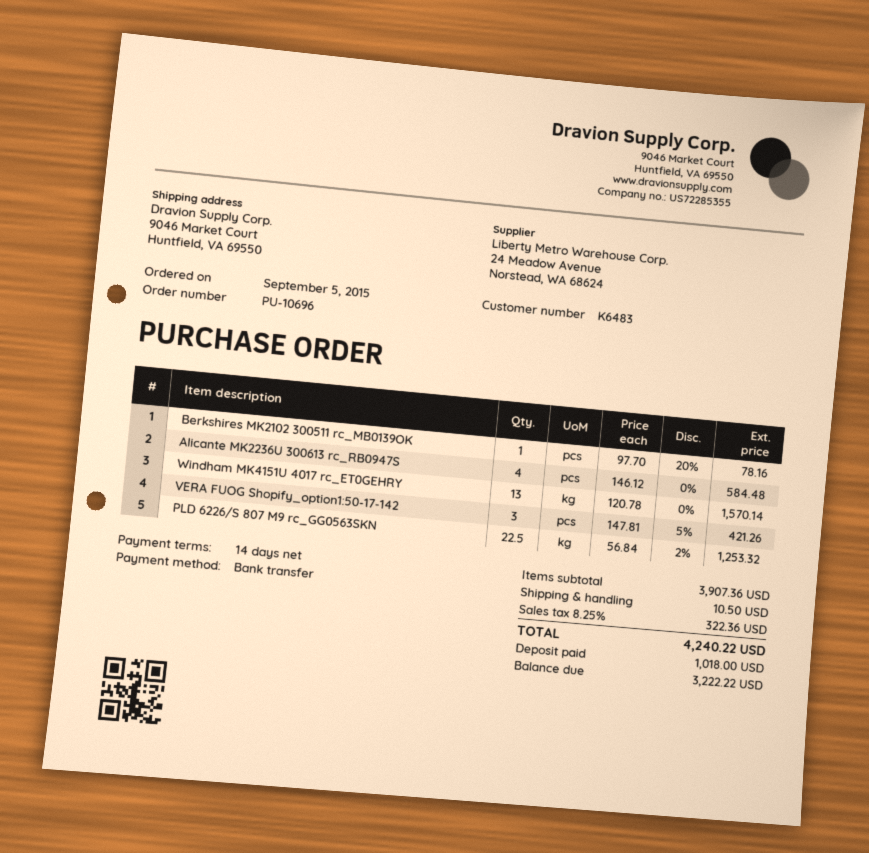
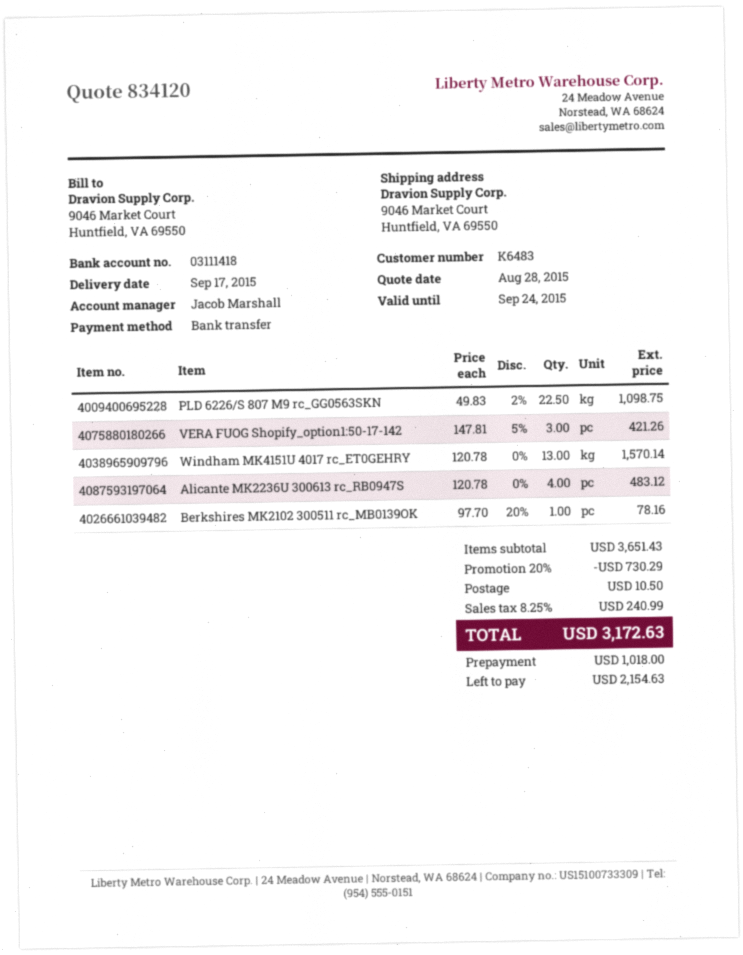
Alicante MK2236U 300613 rc_RB0947S: 4 x 146.12 = 584.48 -> 4 x 120.78 = 483.12
PLD 6226/S 807 M9 rc_GG0563SKN: 22.5 x 56.84 - 2% = 1253.32 -> 22.5 x 49.83 - 2% = 1098.75
subtotal: 3907.36 -> 3651.43
discount: none -> 20% = 730.29
tax: 8.25% = 322.36 -> 8.25% = 240.99
total: 4240.22 -> 3172.63
balance: 3222.22 -> 2154.63

